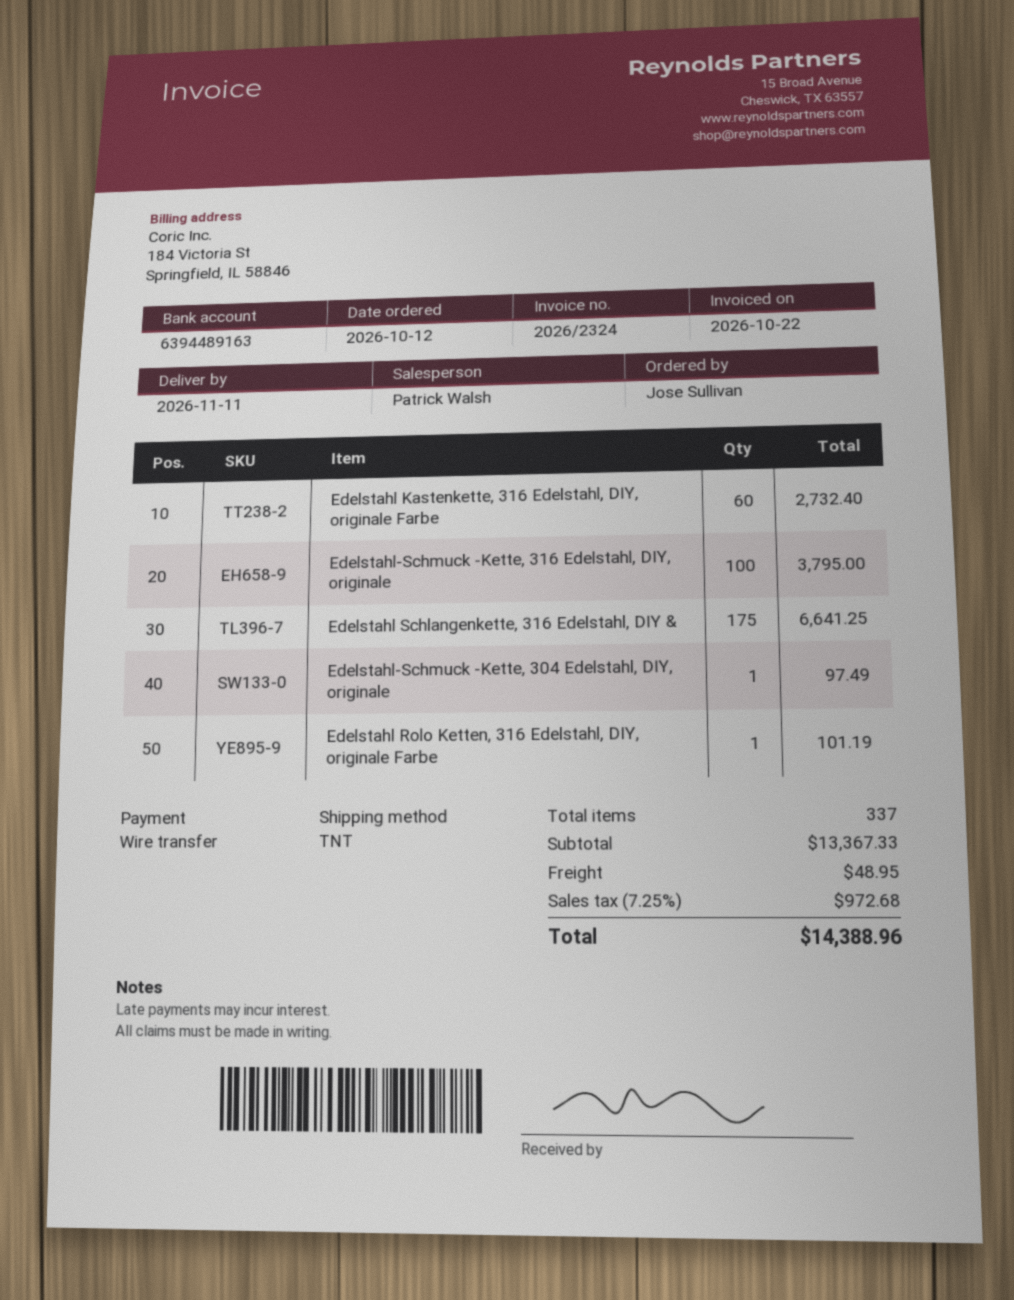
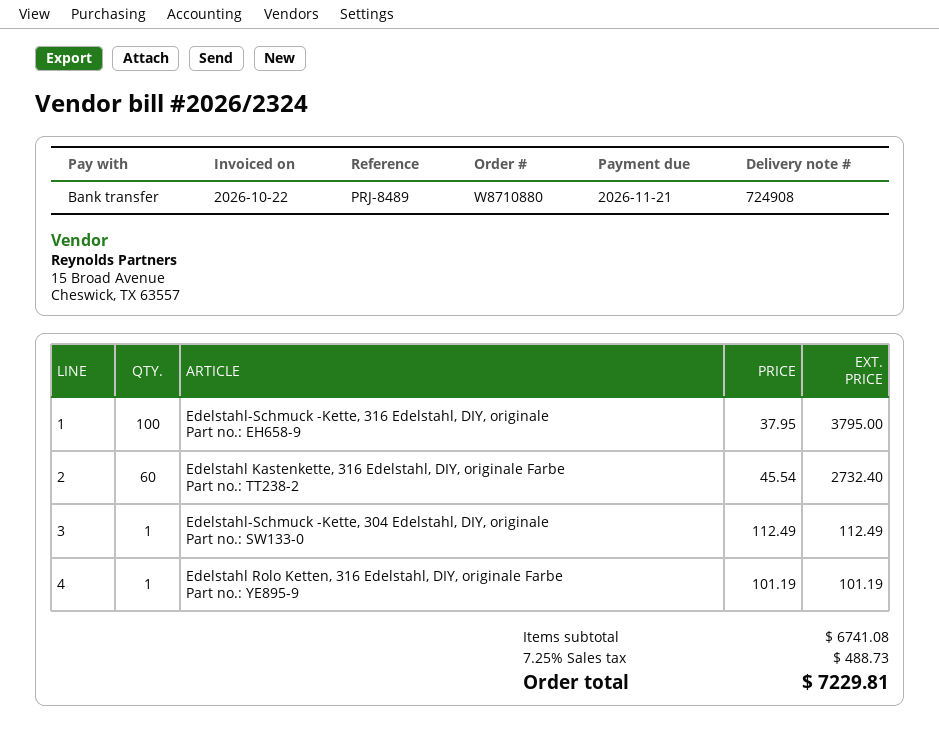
Edelstahl Schlangenkette, 316 Edelstahl, DIY &: 175 for 6641.25 -> none
Edelstahl-Schmuck -Kette, 304 Edelstahl, DIY, originale: 1 for 97.49 -> 1 for 112.49
subtotal: 13367.33 -> 6741.08
shipping: 48.95 -> none
tax: 7.25% = 972.68 -> 7.25% = 488.73
total: 14388.96 -> 7229.81

